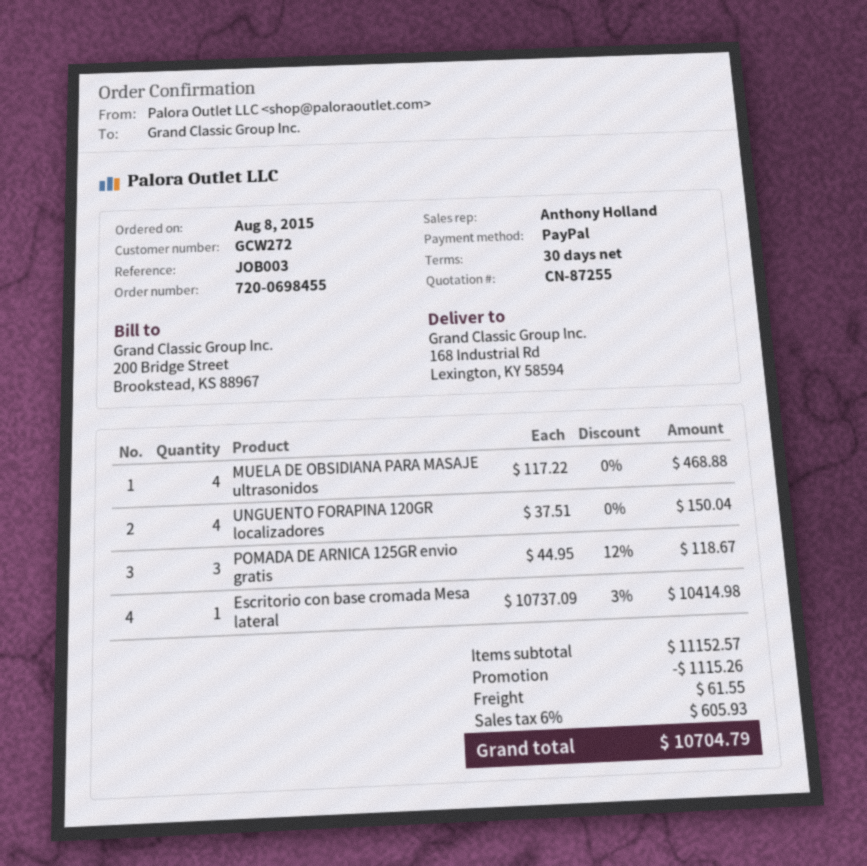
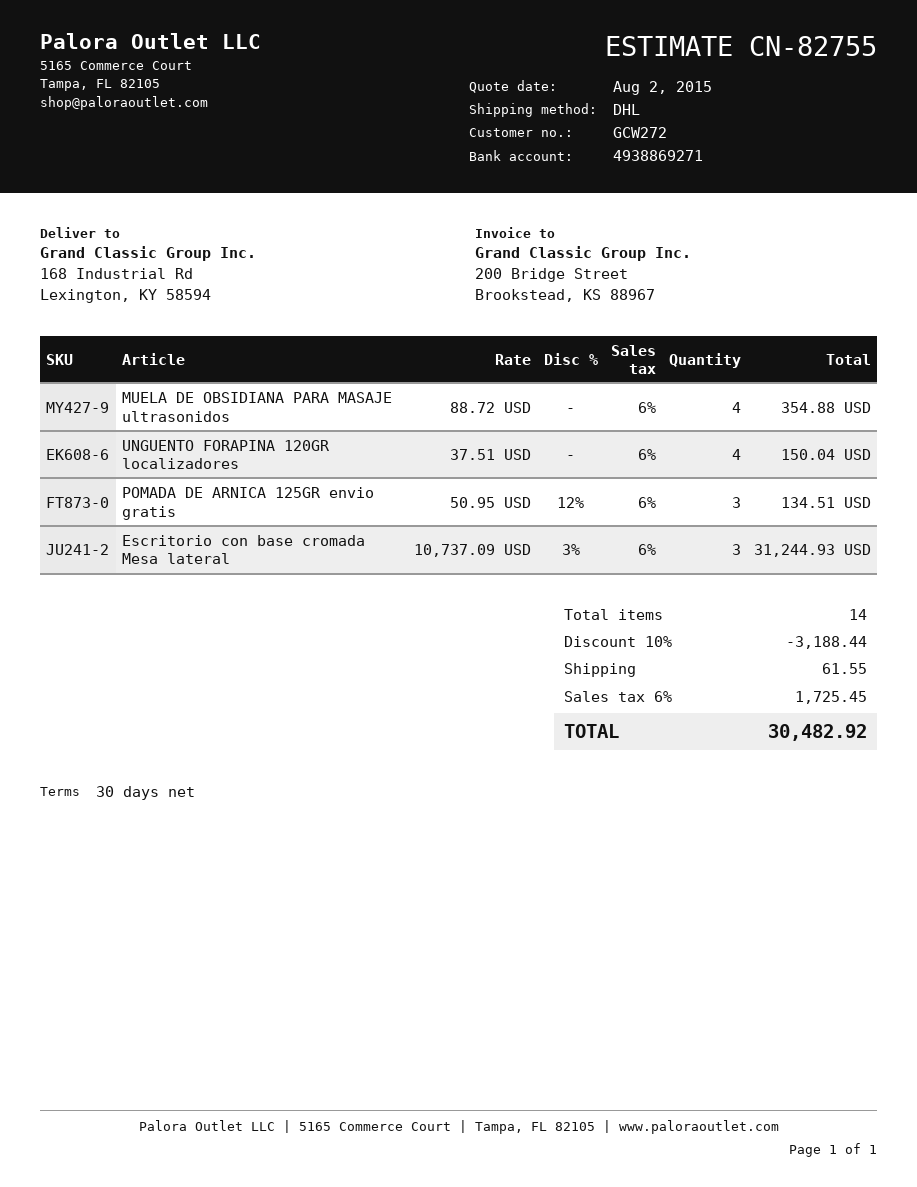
quote number: CN-87255 -> CN-82755
MUELA DE OBSIDIANA PARA MASAJE ultrasonidos: 4 x 117.22 = 468.88 -> 4 x 88.72 = 354.88
POMADA DE ARNICA 125GR envio gratis: 3 x 44.95 - 12% = 118.67 -> 3 x 50.95 - 12% = 134.51
Escritorio con base cromada Mesa lateral: 1 x 10737.09 - 3% = 10414.98 -> 3 x 10737.09 - 3% = 31244.93
discount: 1115.26 -> 3188.44
tax: 6% = 605.93 -> 6% = 1725.45
total: 10704.79 -> 30482.92

